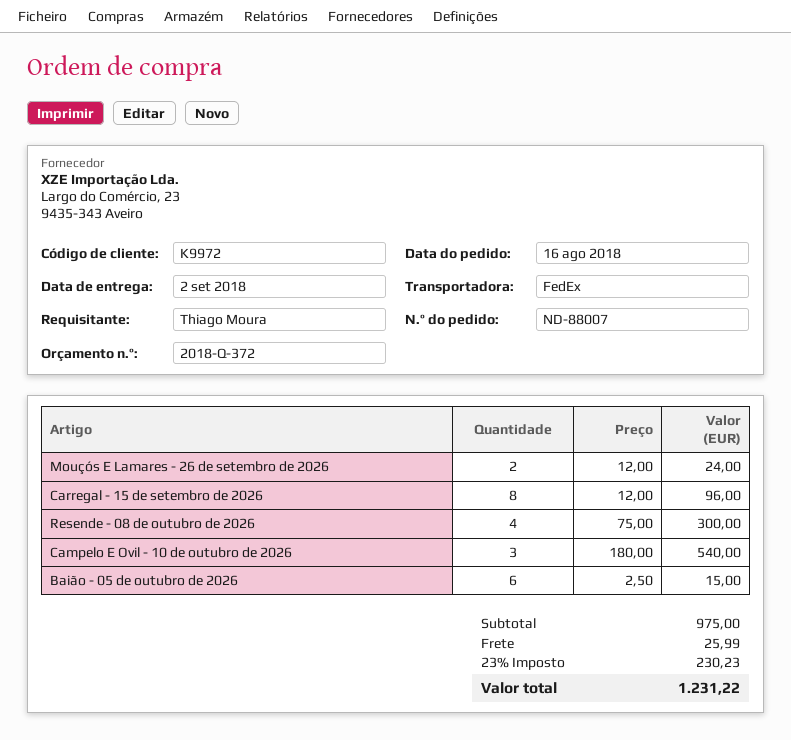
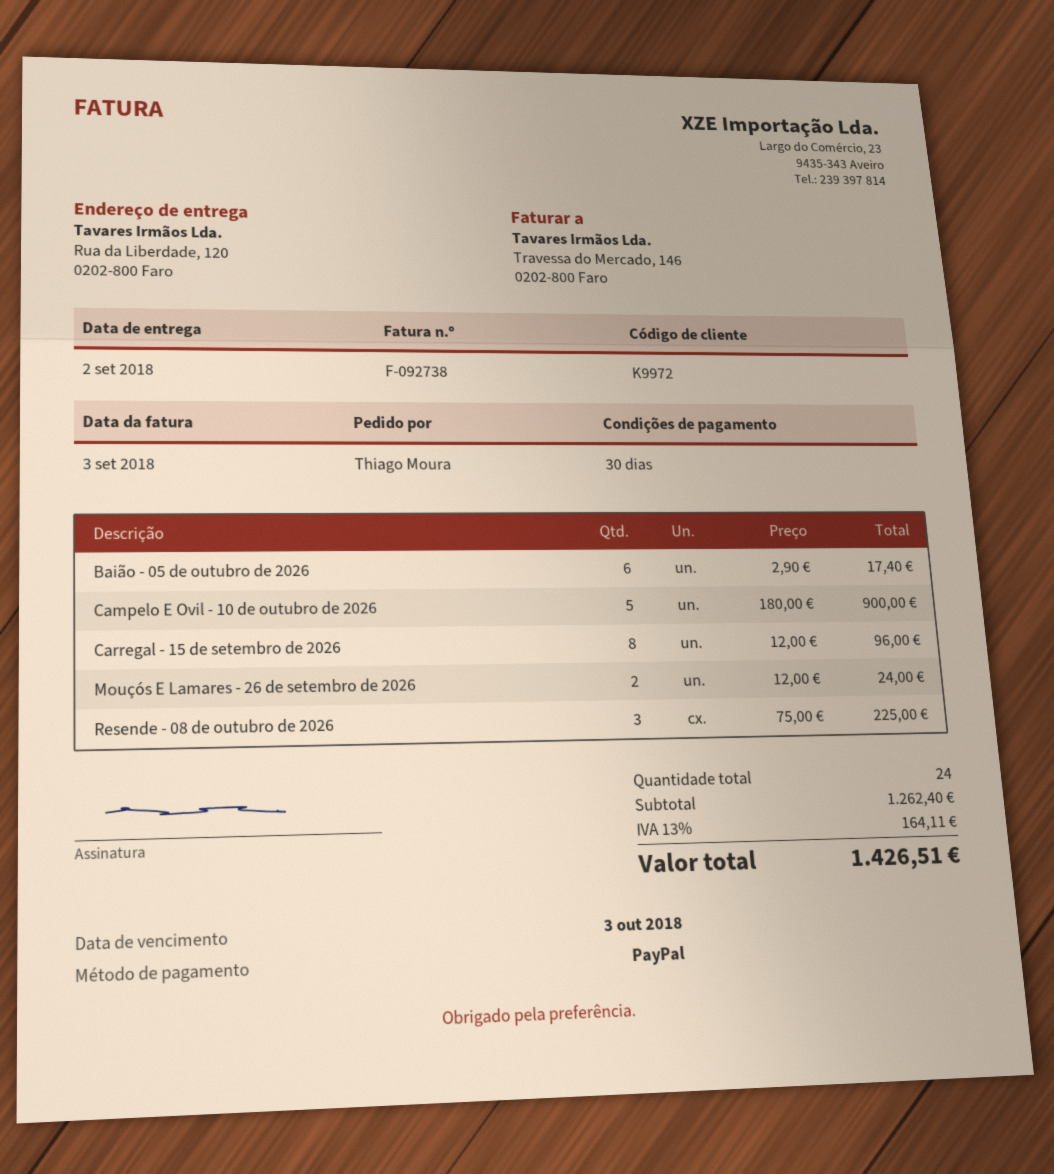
Resende - 08 de outubro de 2026: 4 x 75.00 = 300.00 -> 3 x 75.00 = 225.00
Campelo E Ovil - 10 de outubro de 2026: 3 x 180.00 = 540.00 -> 5 x 180.00 = 900.00
Baião - 05 de outubro de 2026: 6 x 2.50 = 15.00 -> 6 x 2.90 = 17.40
subtotal: 975.00 -> 1262.40
shipping: 25.99 -> none
tax: 23% = 230.23 -> 13% = 164.11
total: 1231.22 -> 1426.51

